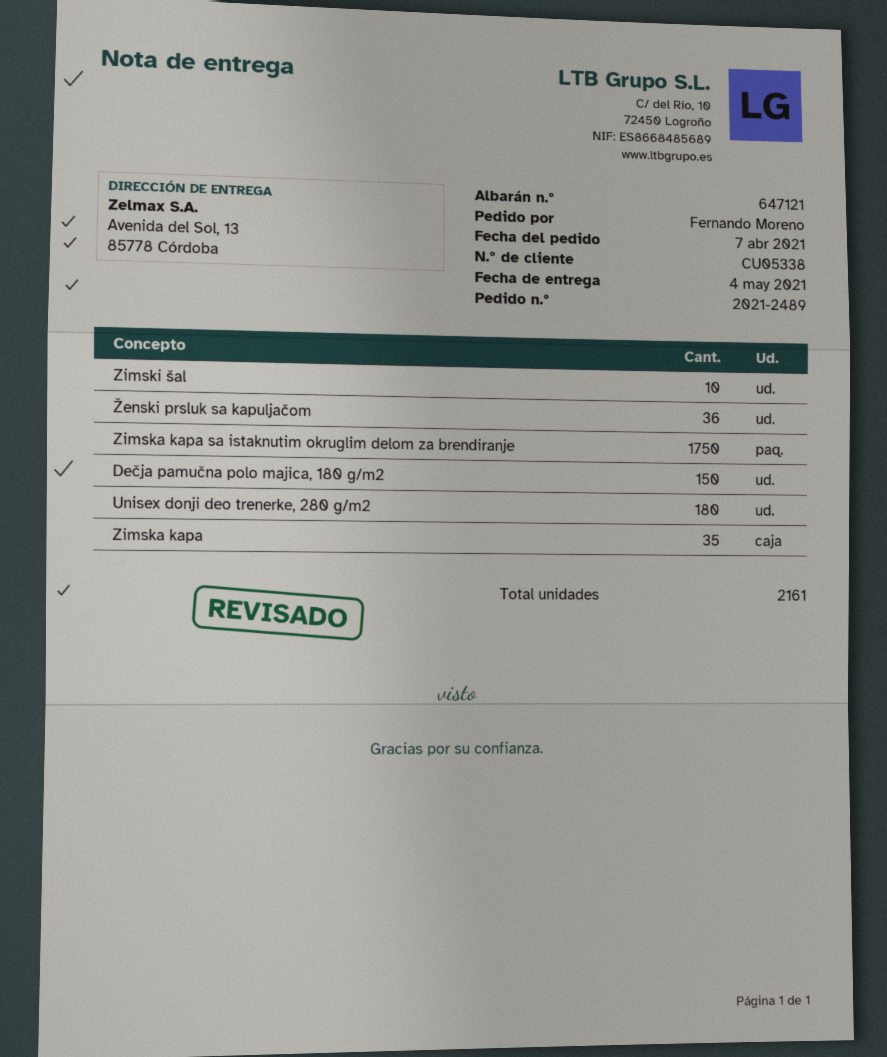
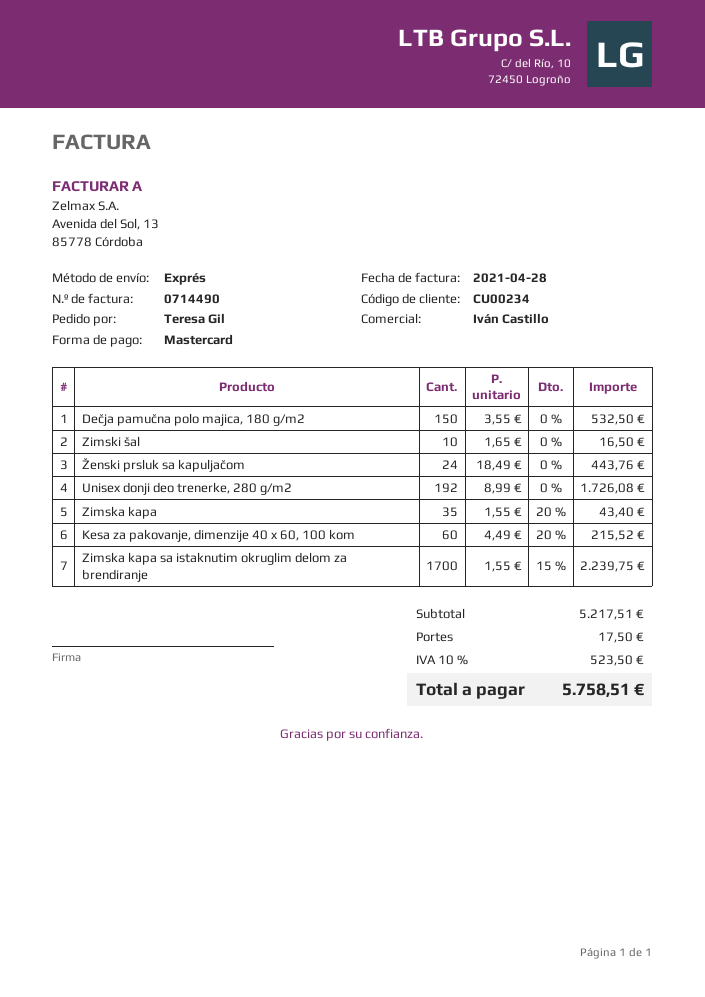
customer number: CU05338 -> CU00234
ordered by: Fernando Moreno -> Teresa Gil
Ženski prsluk sa kapuljačom: 36 -> 24
Zimska kapa sa istaknutim okruglim delom za brendiranje: 1750 -> 1700
Unisex donji deo trenerke, 280 g/m2: 180 -> 192
Kesa za pakovanje, dimenzije 40 x 60, 100 kom: none -> 60

